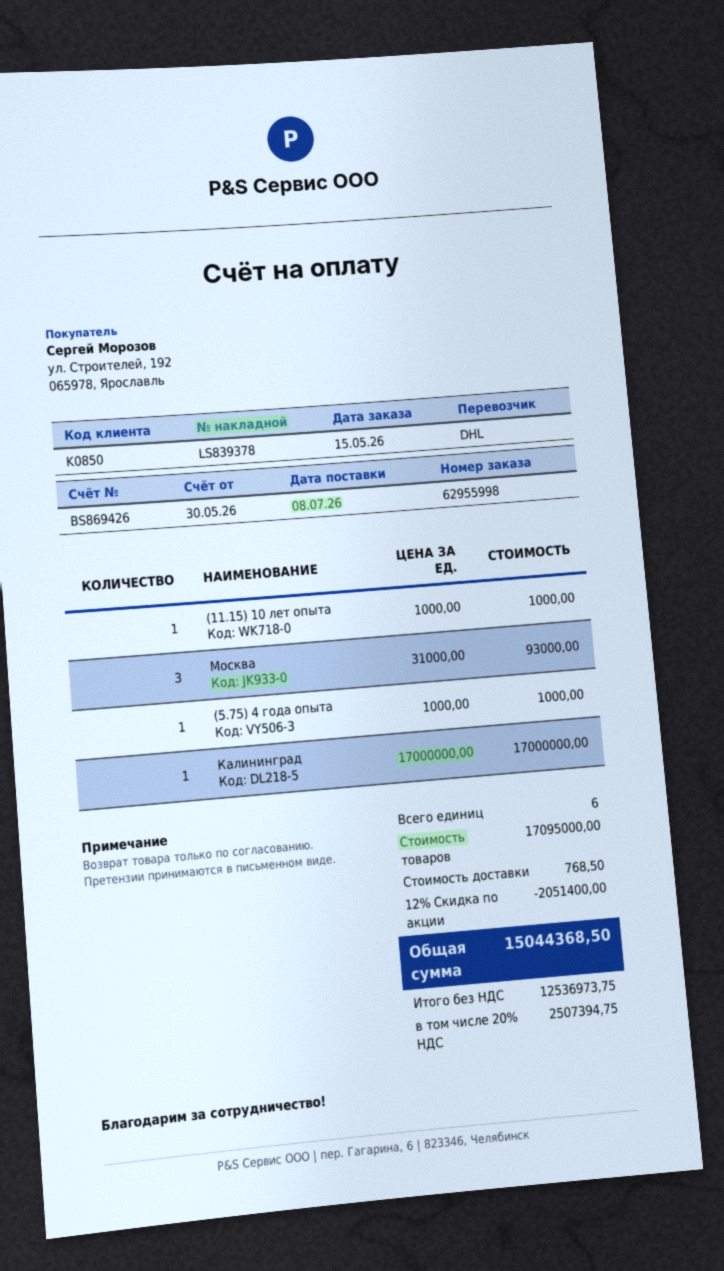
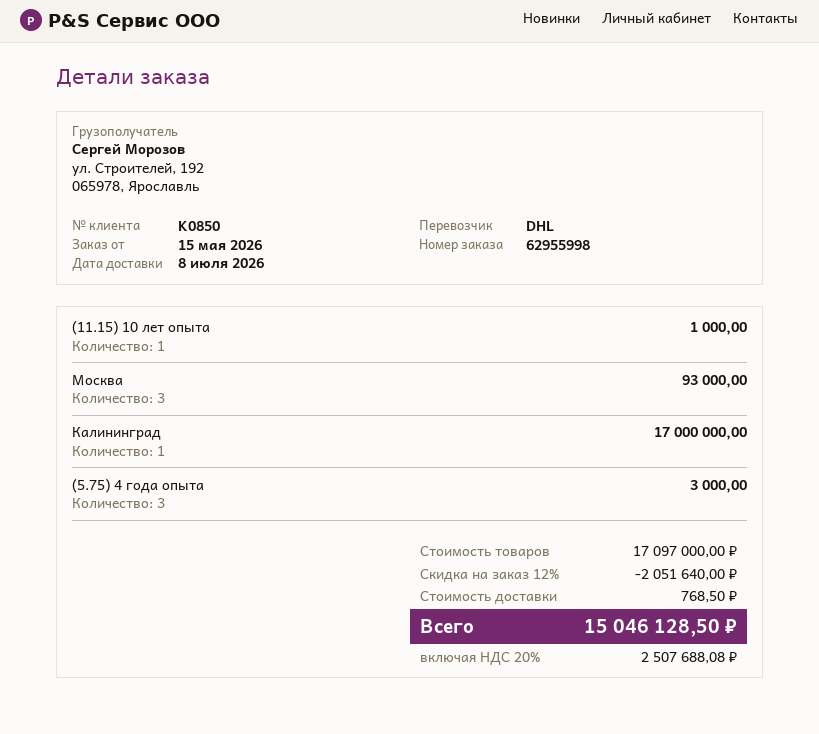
(5.75) 4 года опыта: 1 for 1000.00 -> 3 for 3000.00
subtotal: 17095000.00 -> 17097000.00
discount: 12% = 2051400.00 -> 12% = 2051640.00
tax: 20% = 2507394.75 -> 20% = 2507688.08
total: 15044368.50 -> 15046128.50

